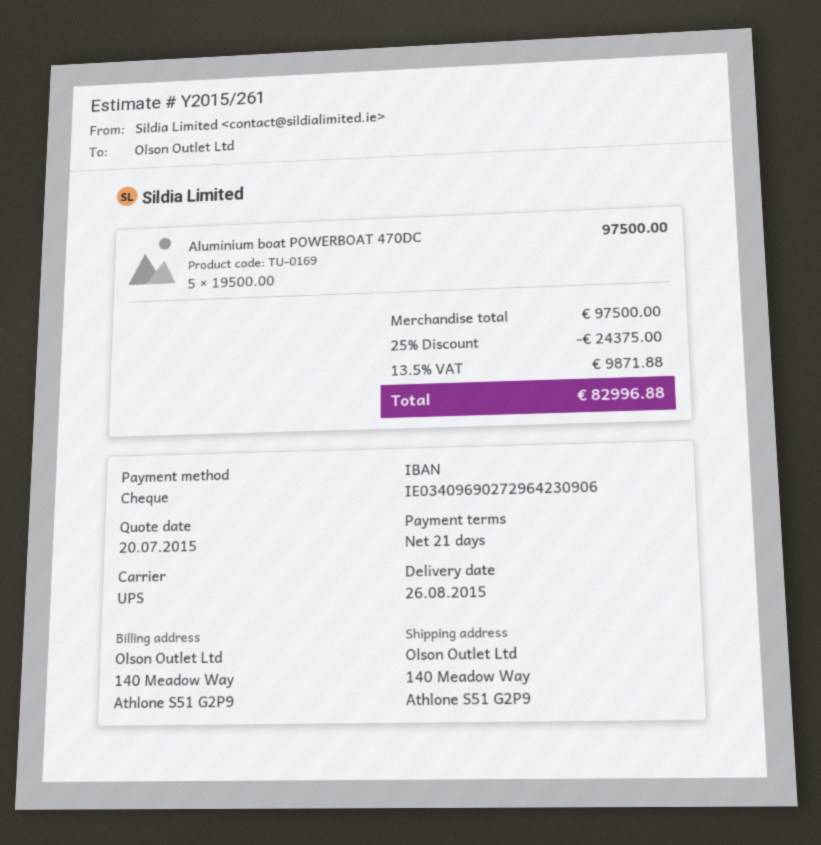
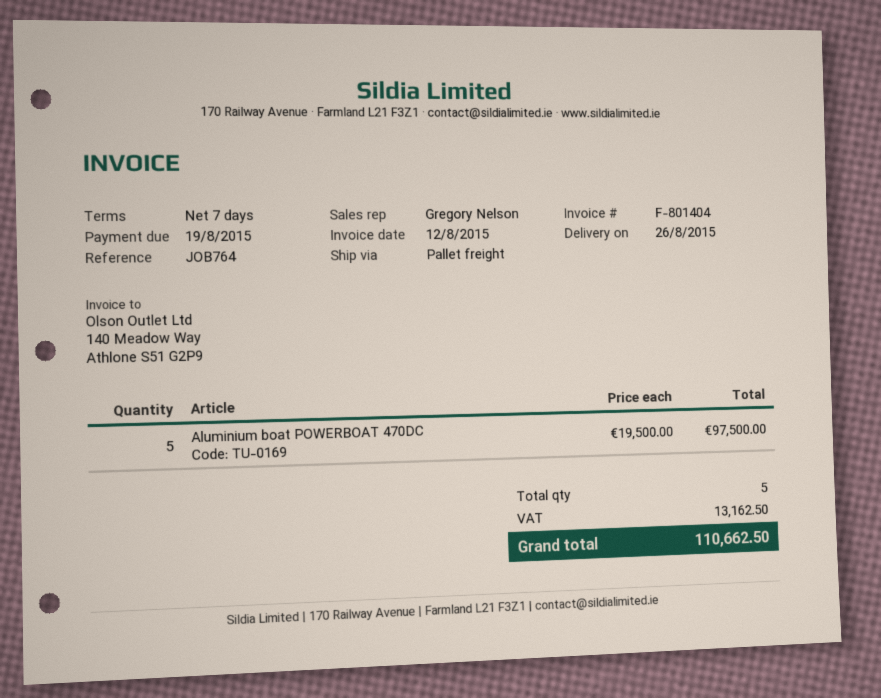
payment terms: 21 days -> 7 days
shipping method: UPS -> pallet freight
discount: 25% = 24375.00 -> none
tax: 9871.88 -> 13162.50
total: 82996.88 -> 110662.50

